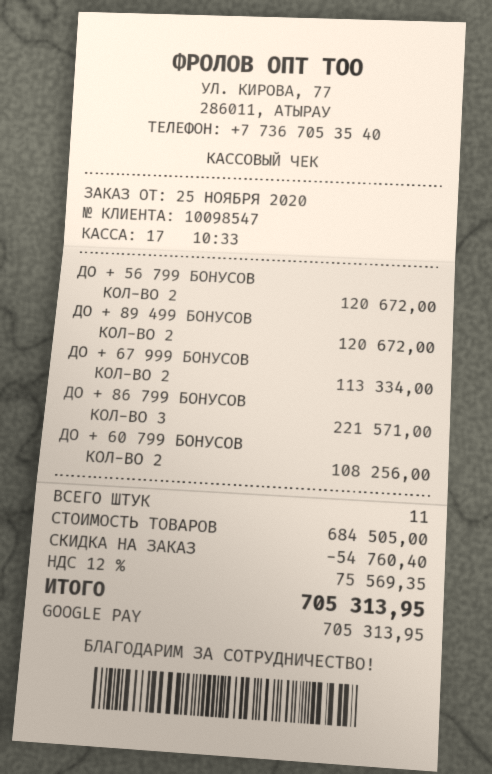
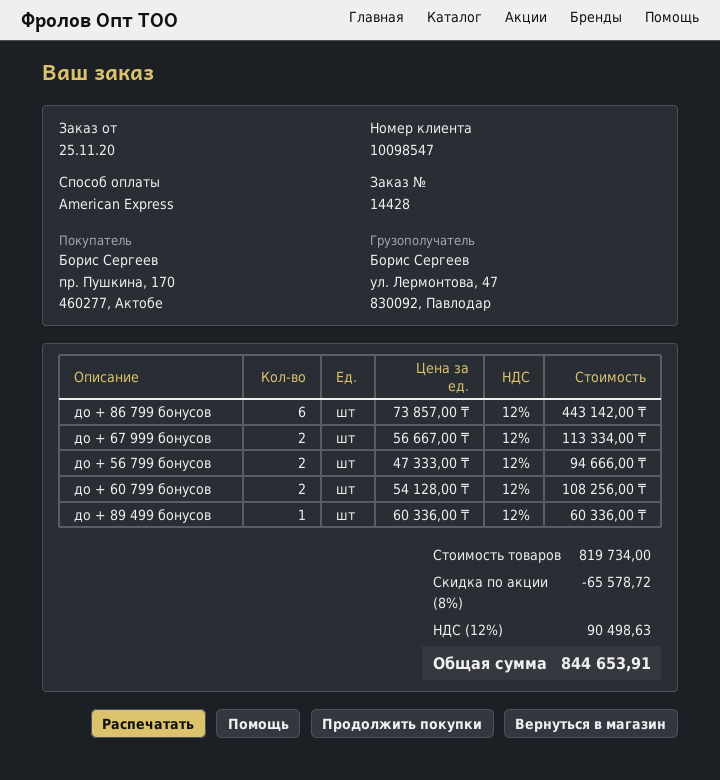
payment method: Google Pay -> American Express
ДО + 56 799 БОНУСОВ: 2 for 120672.00 -> 2 for 94666.00
ДО + 89 499 БОНУСОВ: 2 for 120672.00 -> 1 for 60336.00
ДО + 86 799 БОНУСОВ: 3 for 221571.00 -> 6 for 443142.00
subtotal: 684505.00 -> 819734.00
discount: 54760.40 -> 65578.72
tax: 12% = 75569.35 -> 12% = 90498.63
total: 705313.95 -> 844653.91

